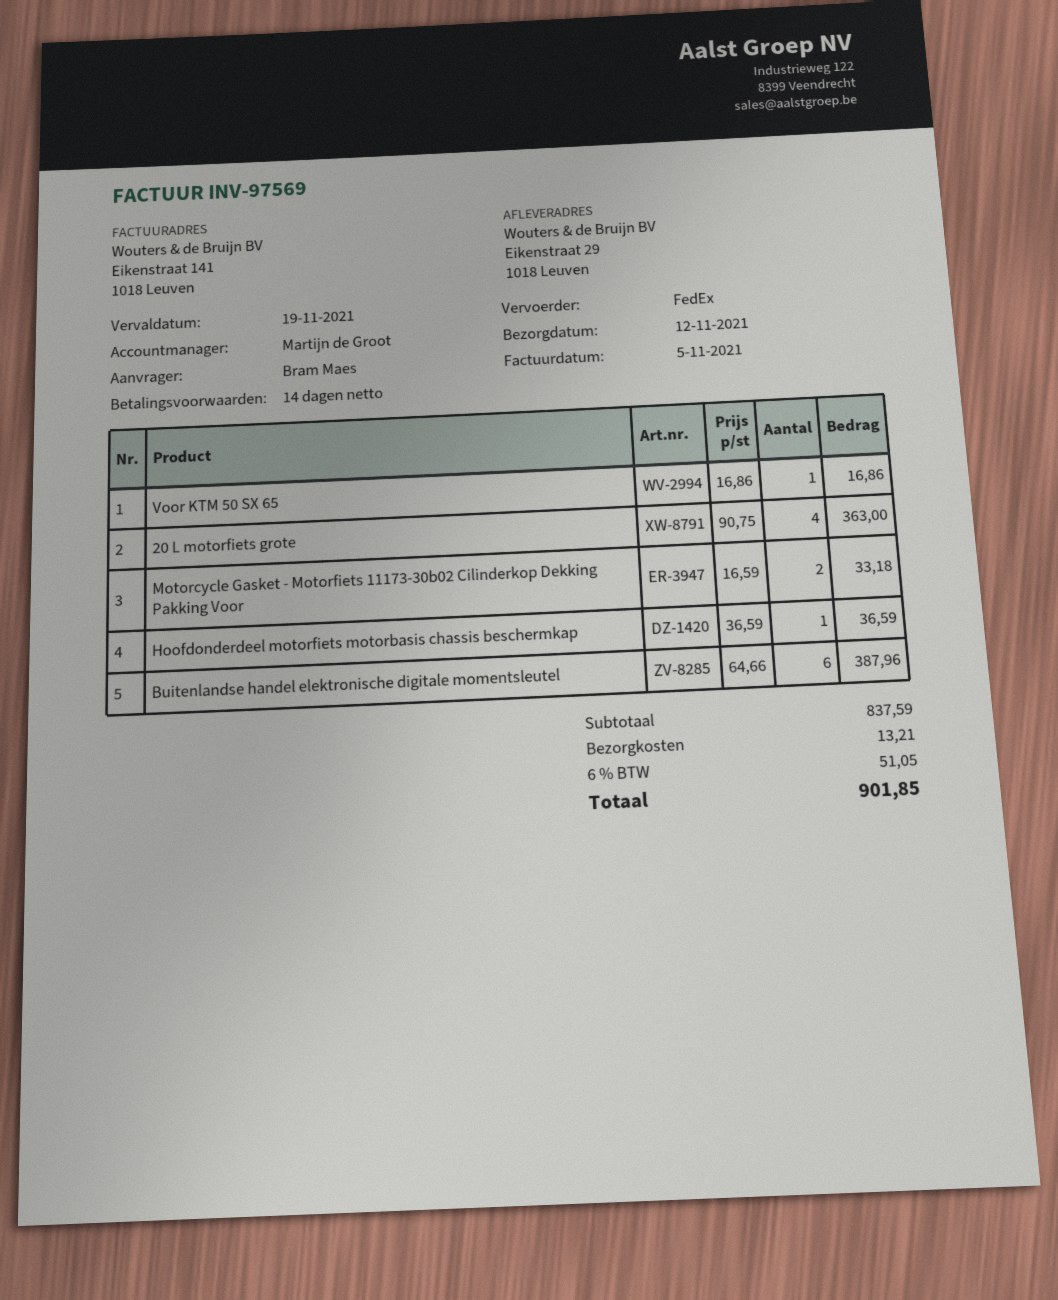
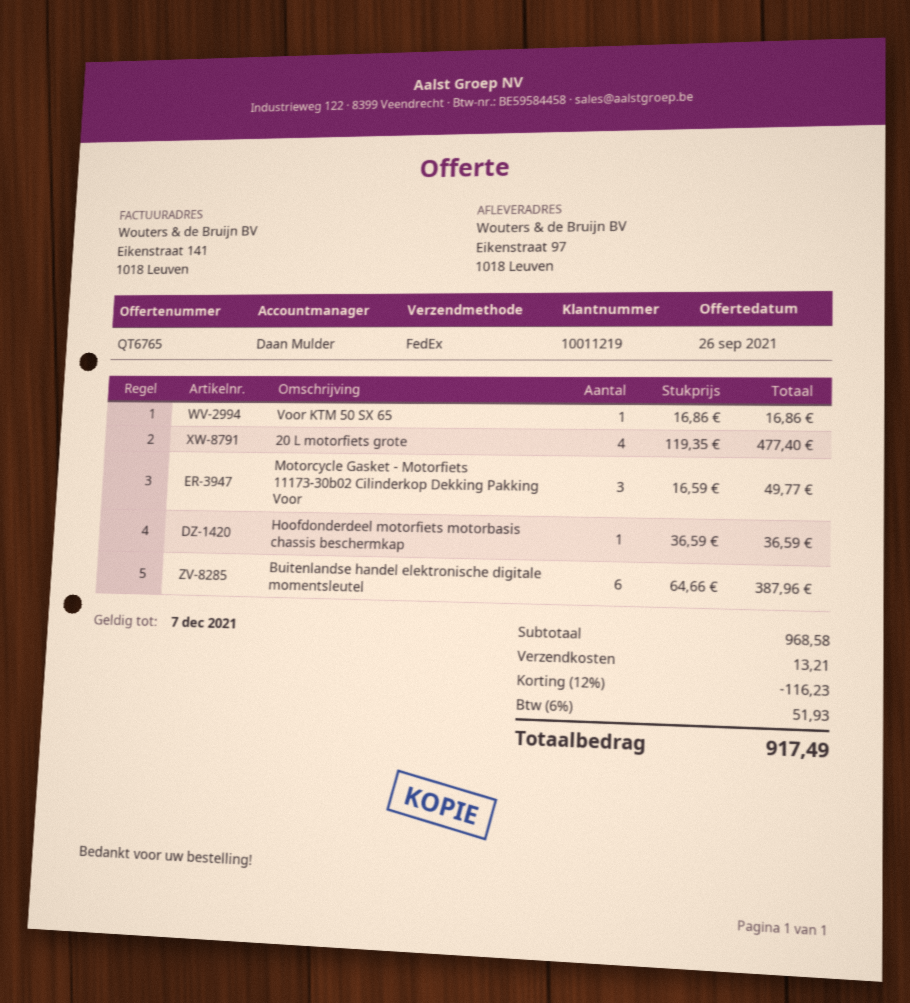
sales rep: Martijn de Groot -> Daan Mulder
ship to: Eikenstraat 29, 1018 Leuven -> Eikenstraat 97, 1018 Leuven
20 L motorfiets grote: 4 x 90.75 = 363.00 -> 4 x 119.35 = 477.40
Motorcycle Gasket - Motorfiets 11173-30b02 Cilinderkop Dekking Pakking Voor: 2 x 16.59 = 33.18 -> 3 x 16.59 = 49.77
subtotal: 837.59 -> 968.58
discount: none -> 12% = 116.23
tax: 6% = 51.05 -> 6% = 51.93
total: 901.85 -> 917.49

